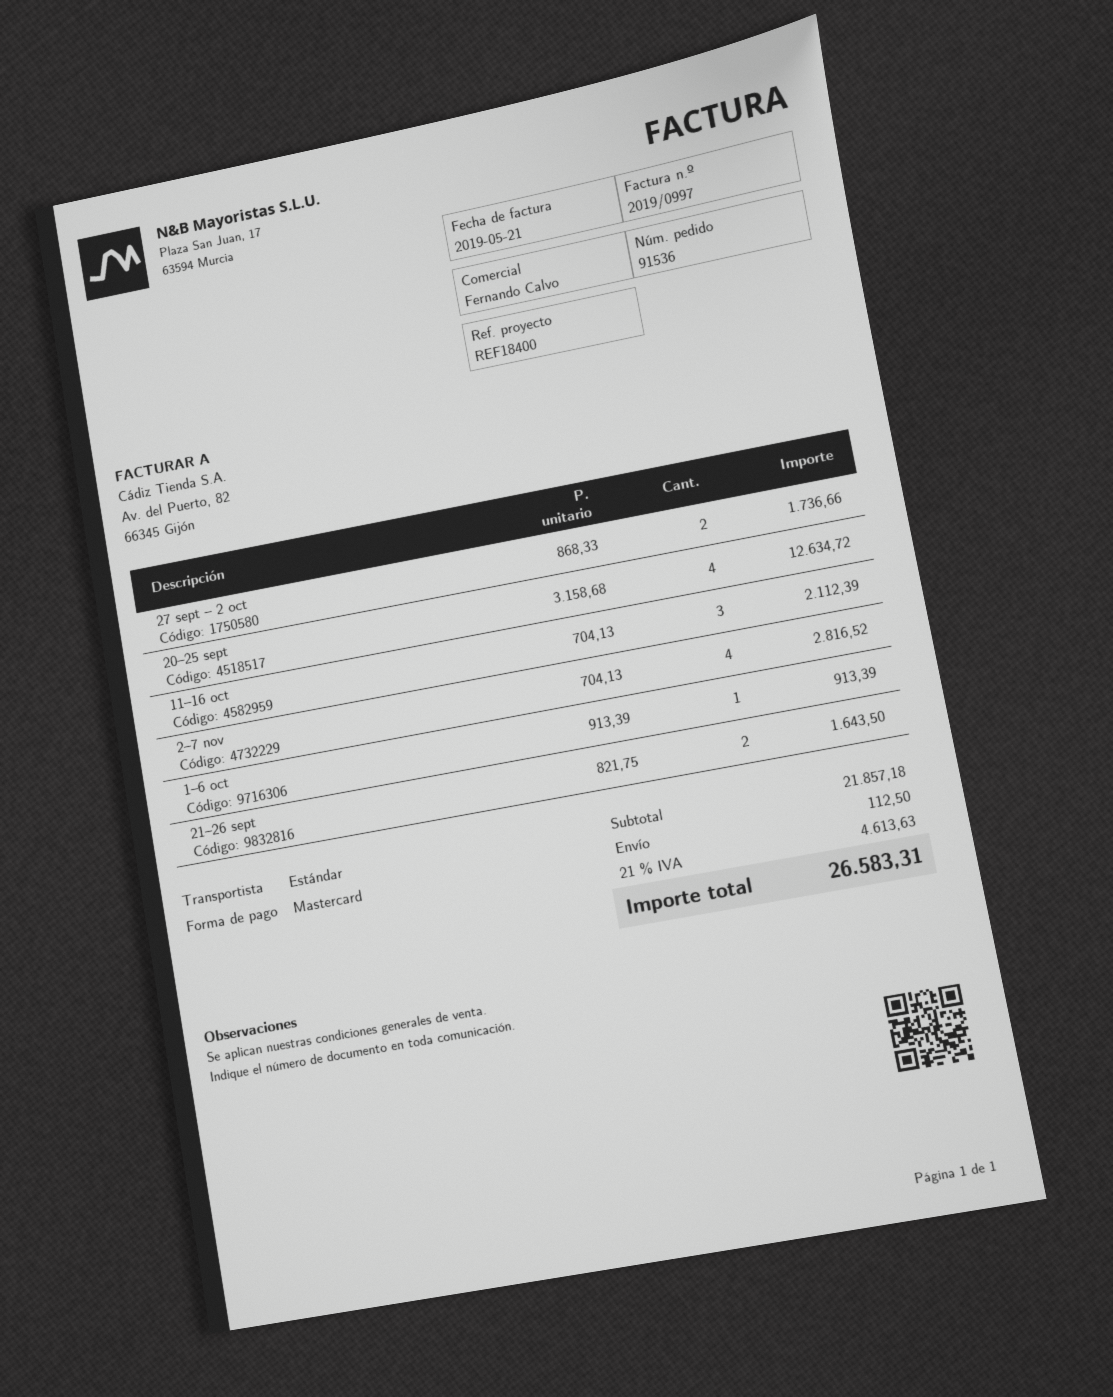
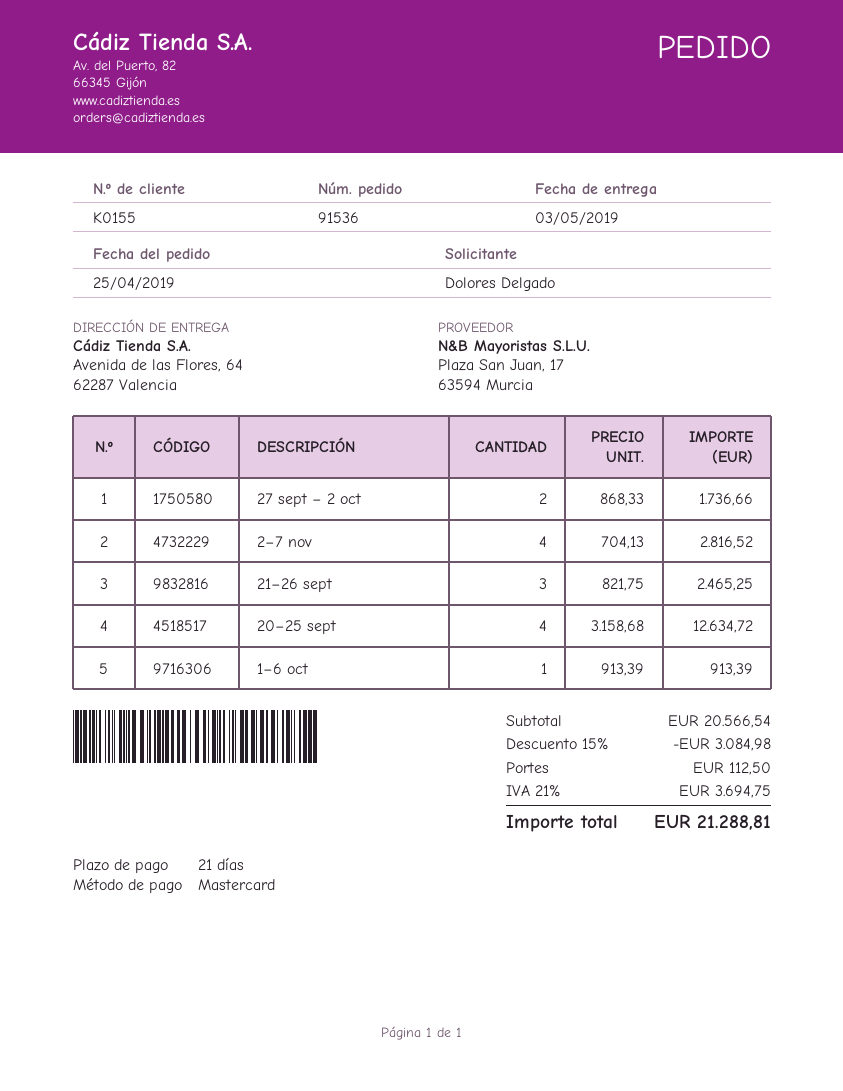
11–16 oct: 3 x 704.13 = 2112.39 -> none
21–26 sept: 2 x 821.75 = 1643.50 -> 3 x 821.75 = 2465.25
subtotal: 21857.18 -> 20566.54
discount: none -> 15% = 3084.98
tax: 21% = 4613.63 -> 21% = 3694.75
total: 26583.31 -> 21288.81

